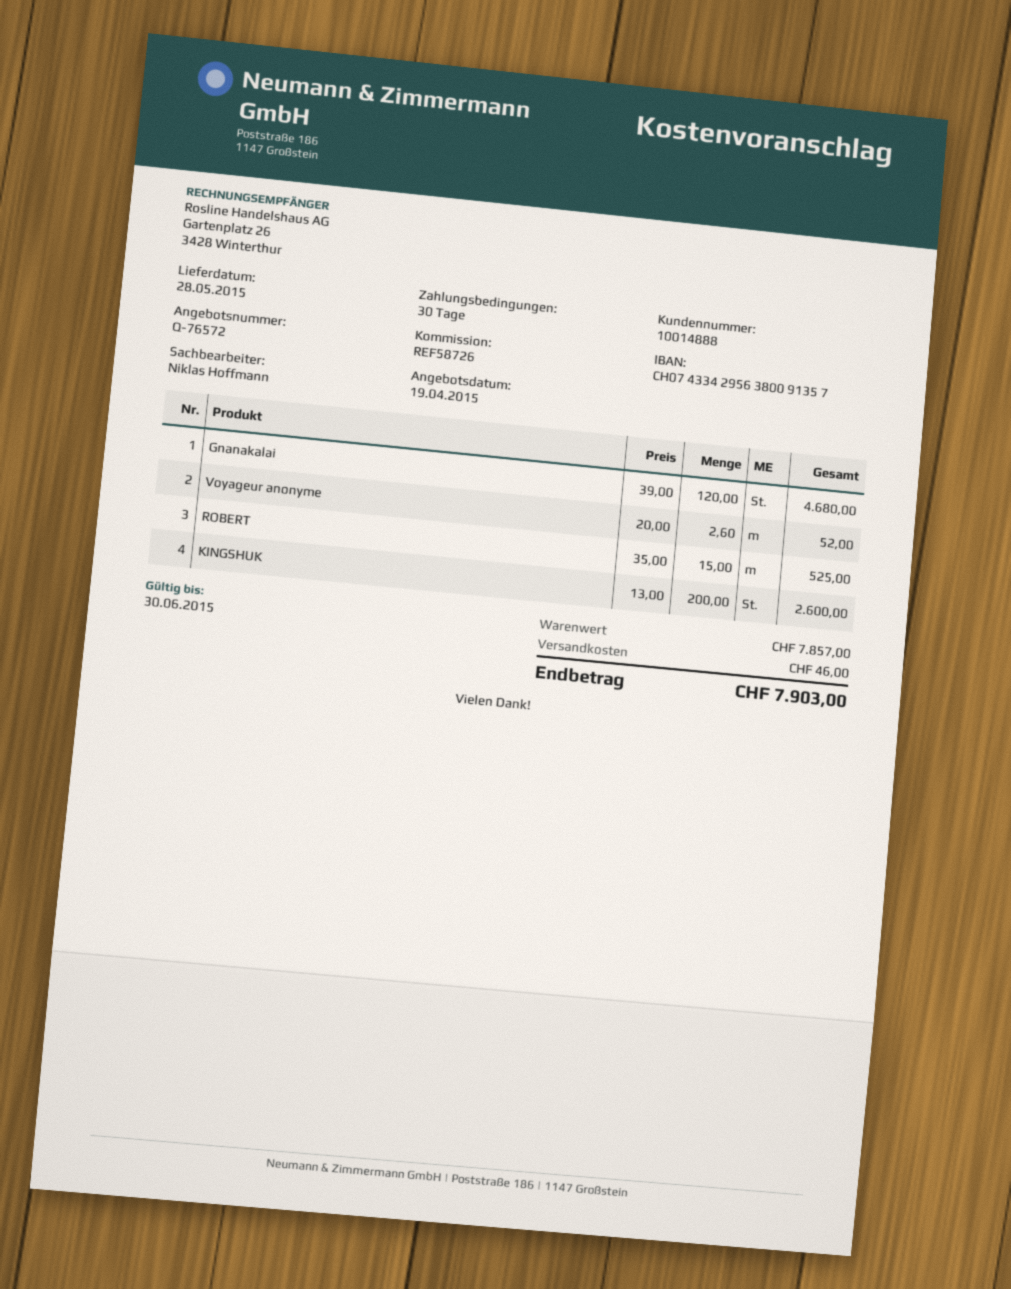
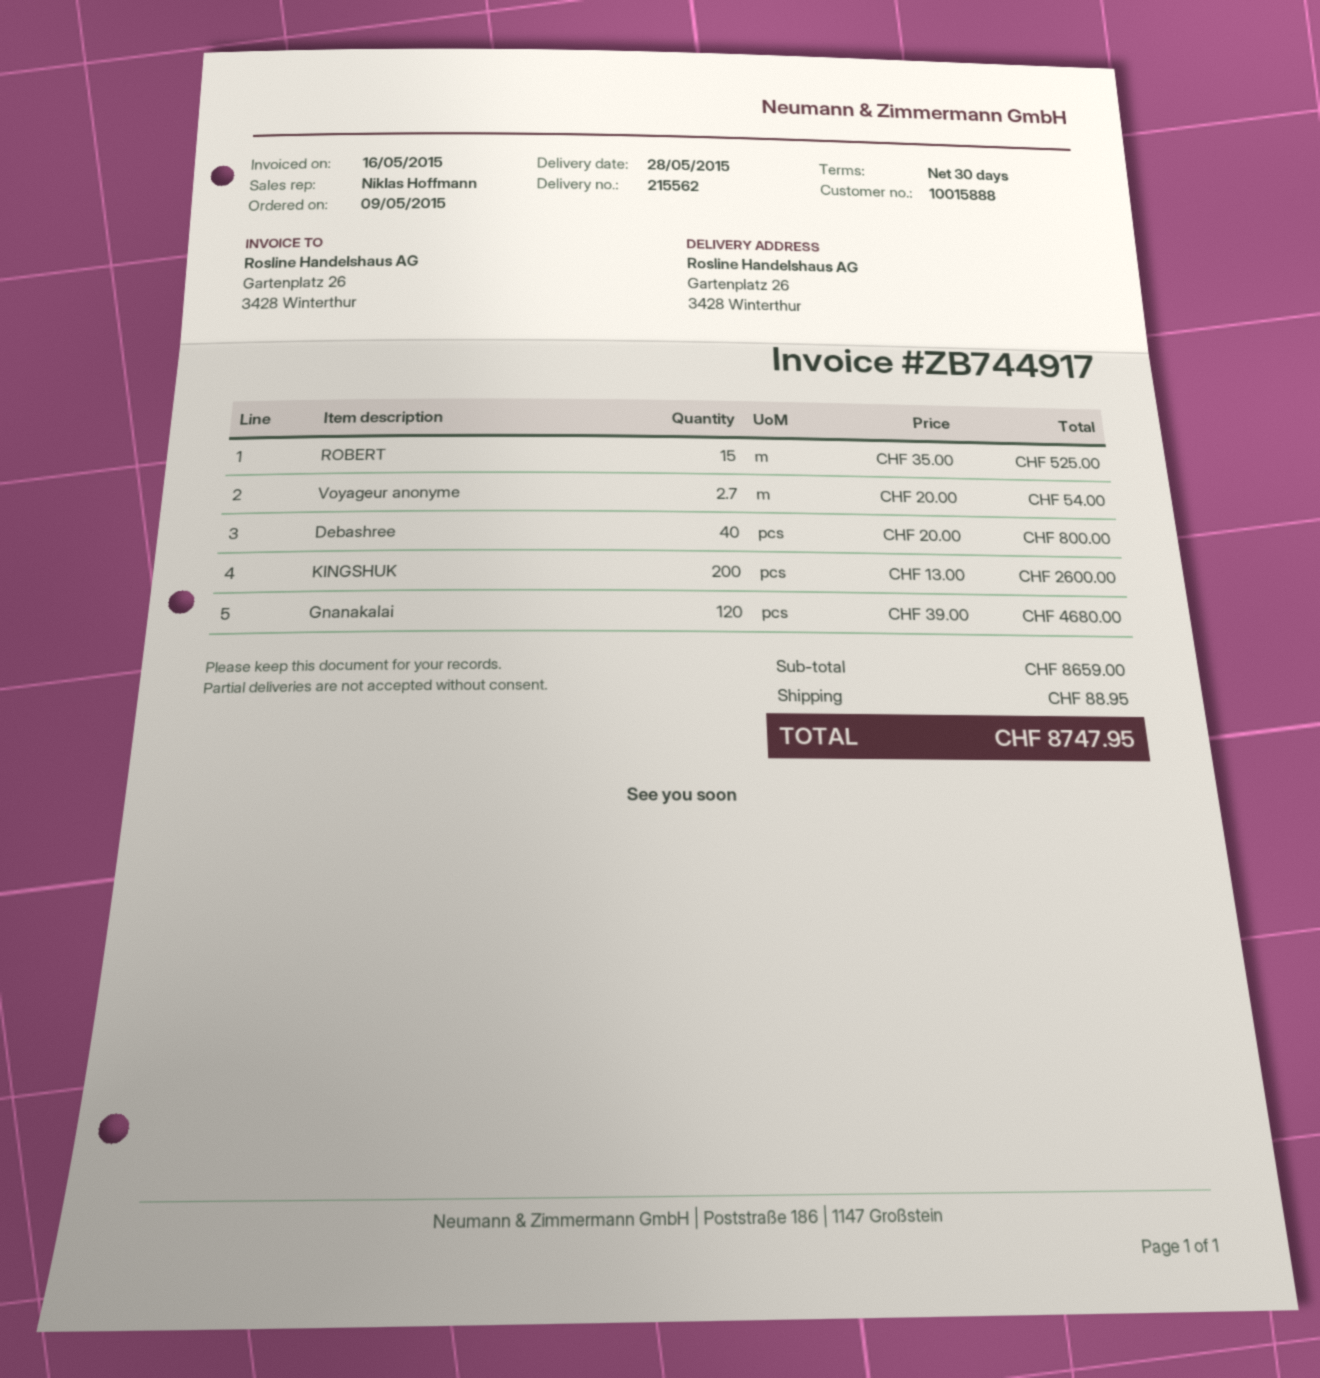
customer number: 10014888 -> 10015888
Voyageur anonyme: 2.6 x 20.00 = 52.00 -> 2.7 x 20.00 = 54.00
Debashree: none -> 40 x 20.00 = 800.00
subtotal: 7857.00 -> 8659.00
shipping: 46.00 -> 88.95
total: 7903.00 -> 8747.95

